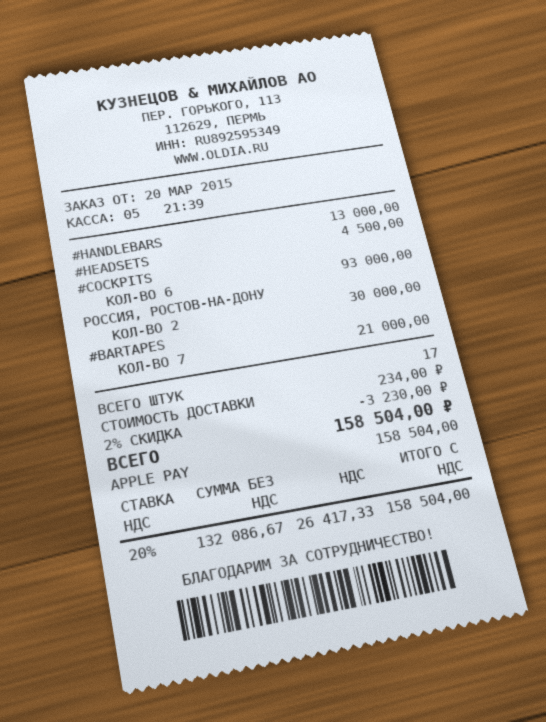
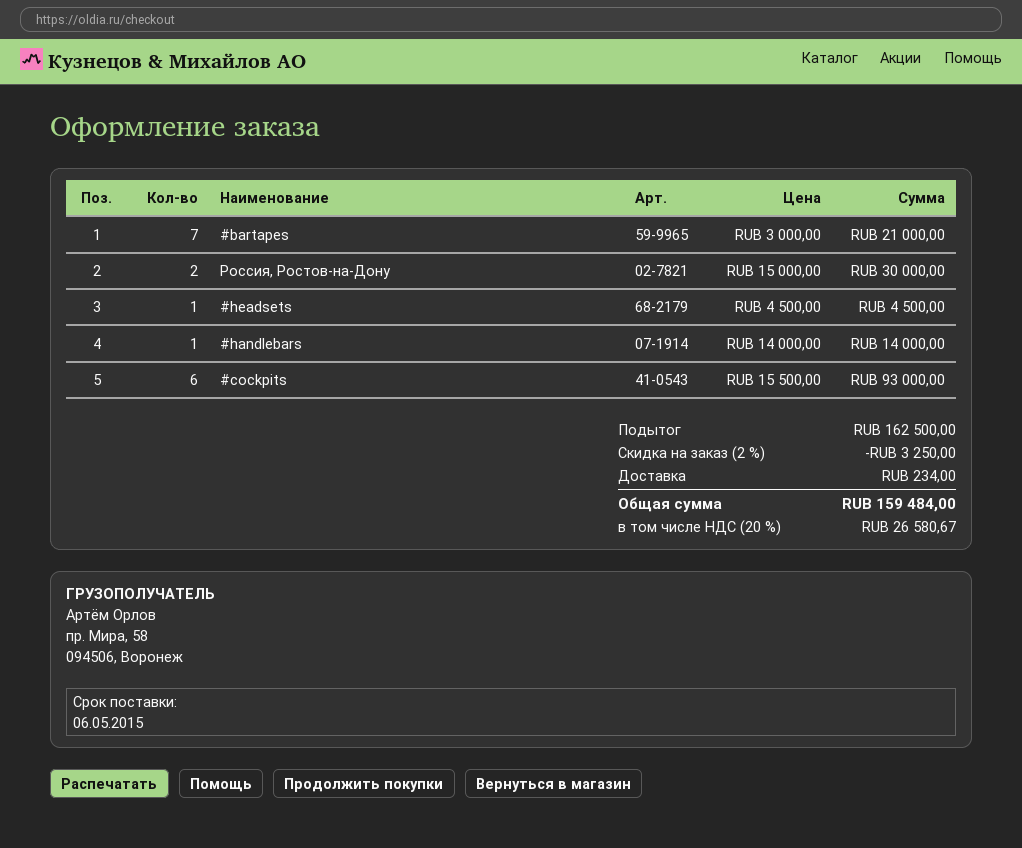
#HANDLEBARS: 1 for 13000.00 -> 1 for 14000.00
discount: 2% = 3230.00 -> 2% = 3250.00
tax: 20% = 26417.33 -> 20% = 26580.67
total: 158504.00 -> 159484.00

